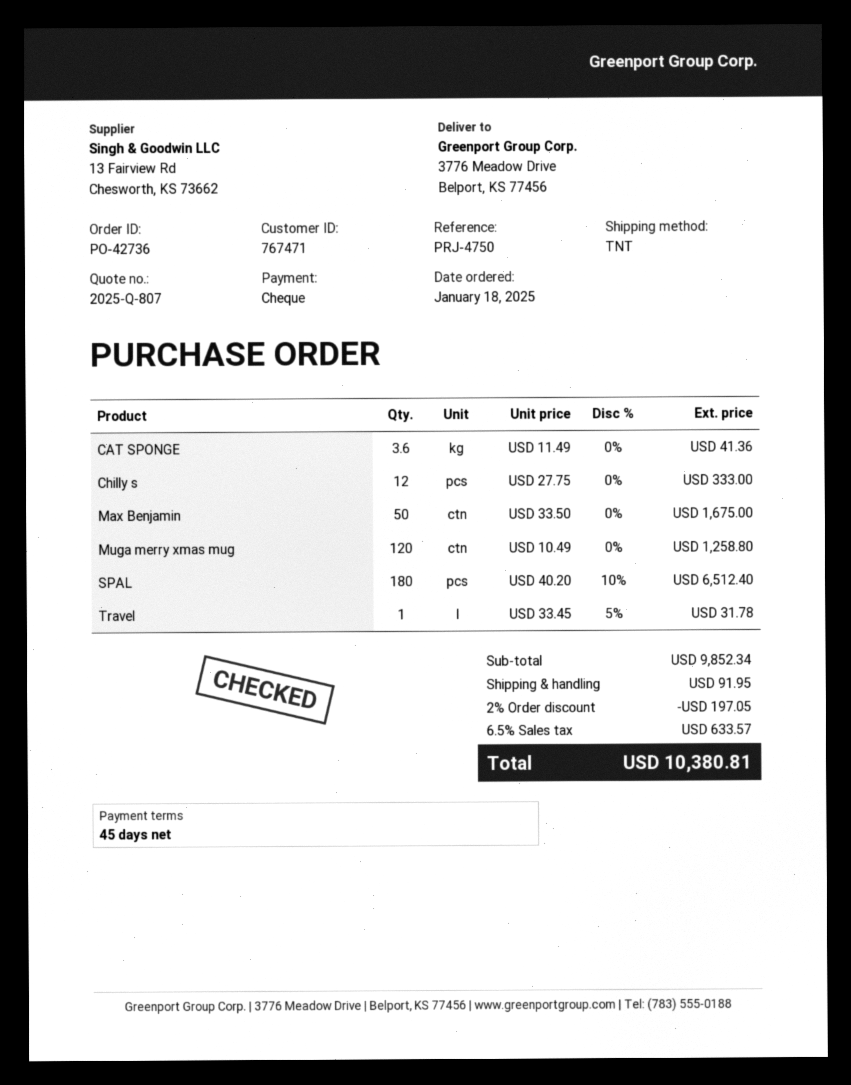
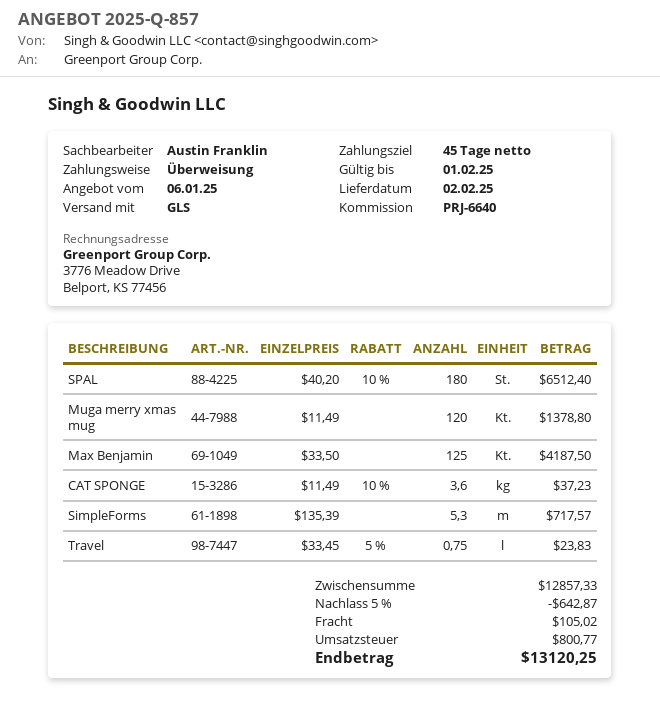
quote number: 2025-Q-807 -> 2025-Q-857
reference: PRJ-4750 -> PRJ-6640
payment method: cheque -> bank transfer
shipping method: TNT -> GLS
CAT SPONGE: 3.6 x 11.49 = 41.36 -> 3.6 x 11.49 - 10% = 37.23
Chilly s: 12 x 27.75 = 333.00 -> none
Max Benjamin: 50 x 33.50 = 1675.00 -> 125 x 33.50 = 4187.50
Muga merry xmas mug: 120 x 10.49 = 1258.80 -> 120 x 11.49 = 1378.80
Travel: 1 x 33.45 - 5% = 31.78 -> 0.75 x 33.45 - 5% = 23.83
SimpleForms: none -> 5.3 x 135.39 = 717.57
subtotal: 9852.34 -> 12857.33
discount: 2% = 197.05 -> 5% = 642.87
shipping: 91.95 -> 105.02
tax: 633.57 -> 800.77
total: 10380.81 -> 13120.25

